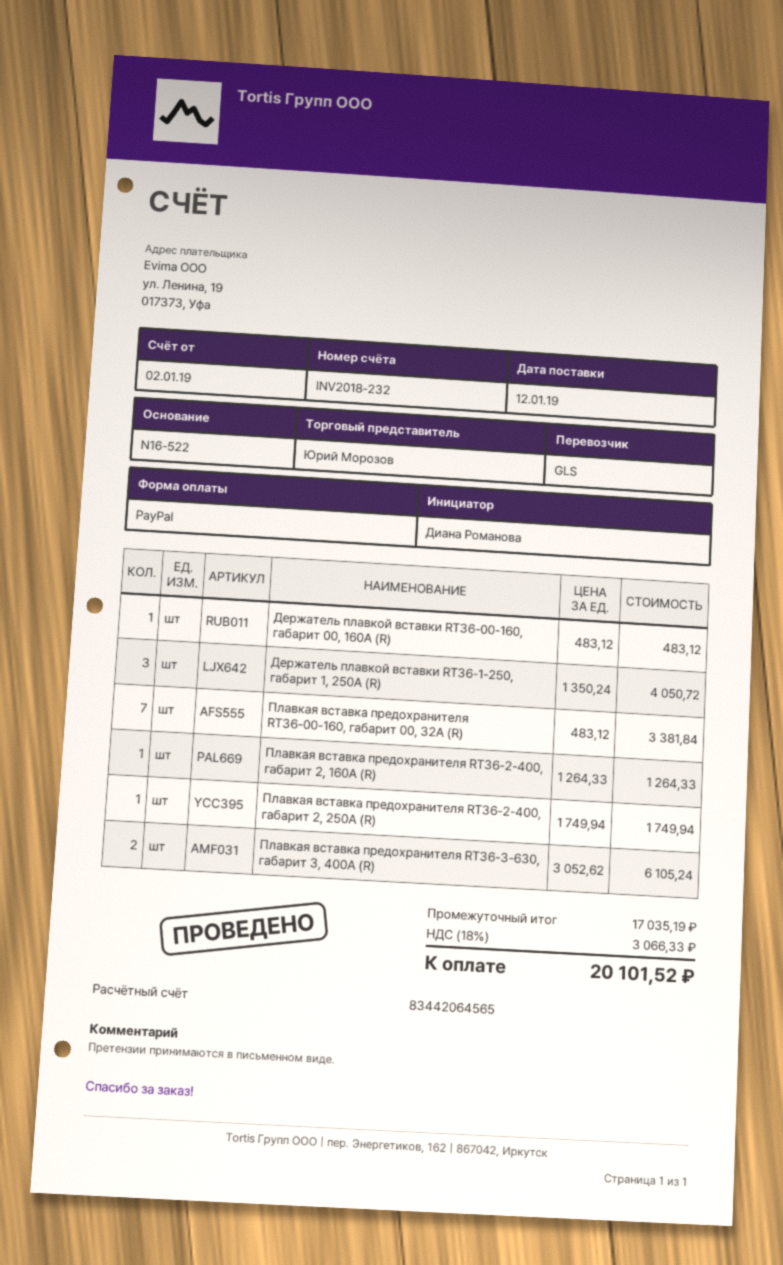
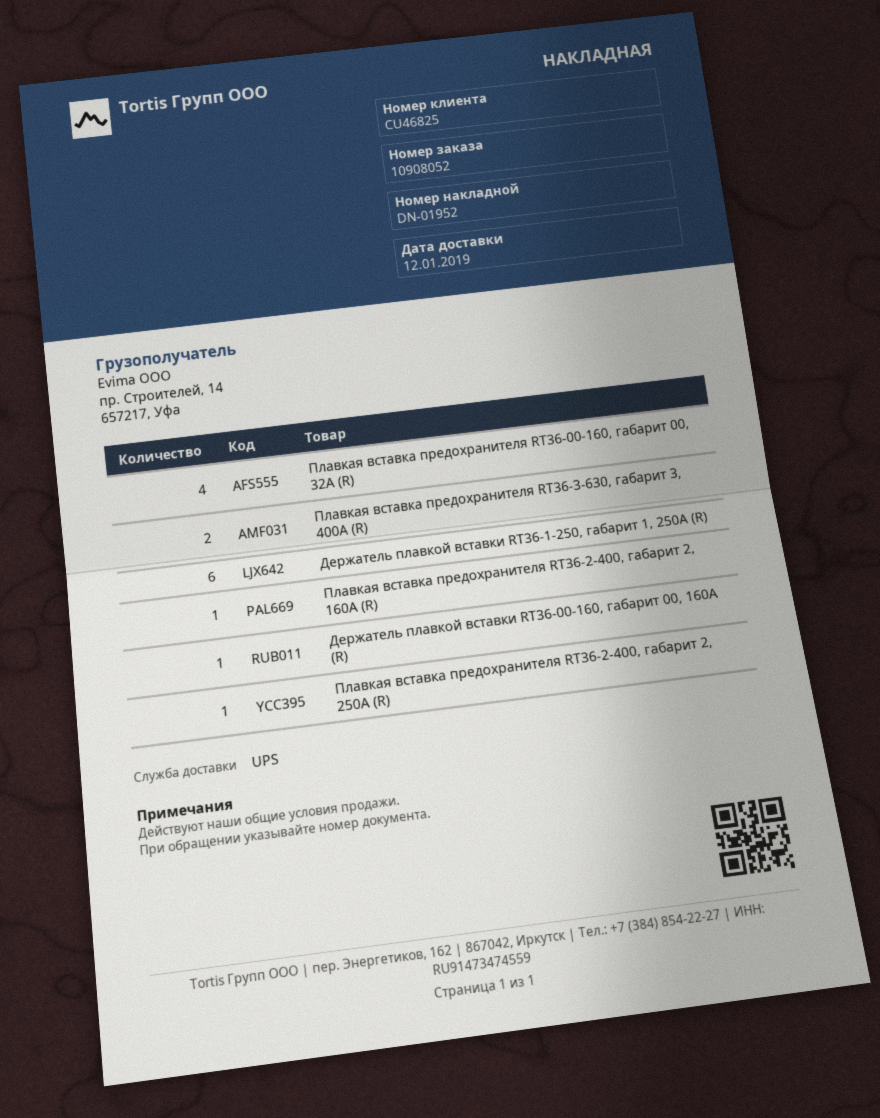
shipping method: GLS -> UPS
Держатель плавкой вставки RT36-1-250, габарит 1, 250А (R): 3 -> 6
Плавкая вставка предохранителя RT36-00-160, габарит 00, 32А (R): 7 -> 4

